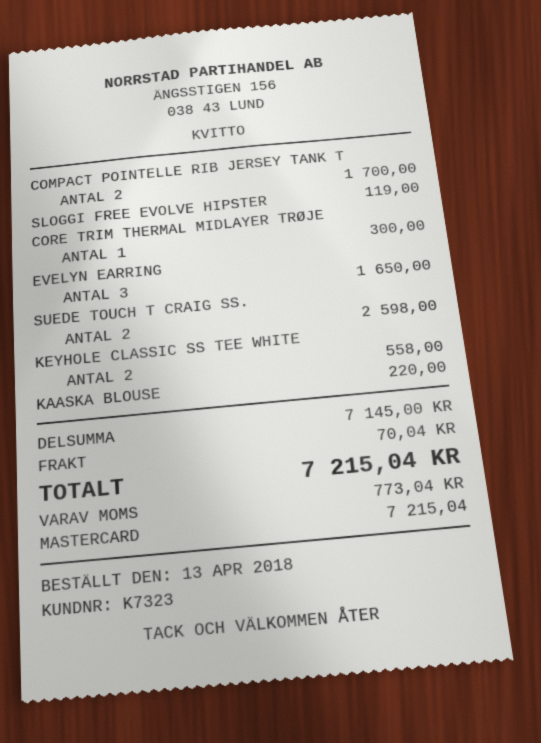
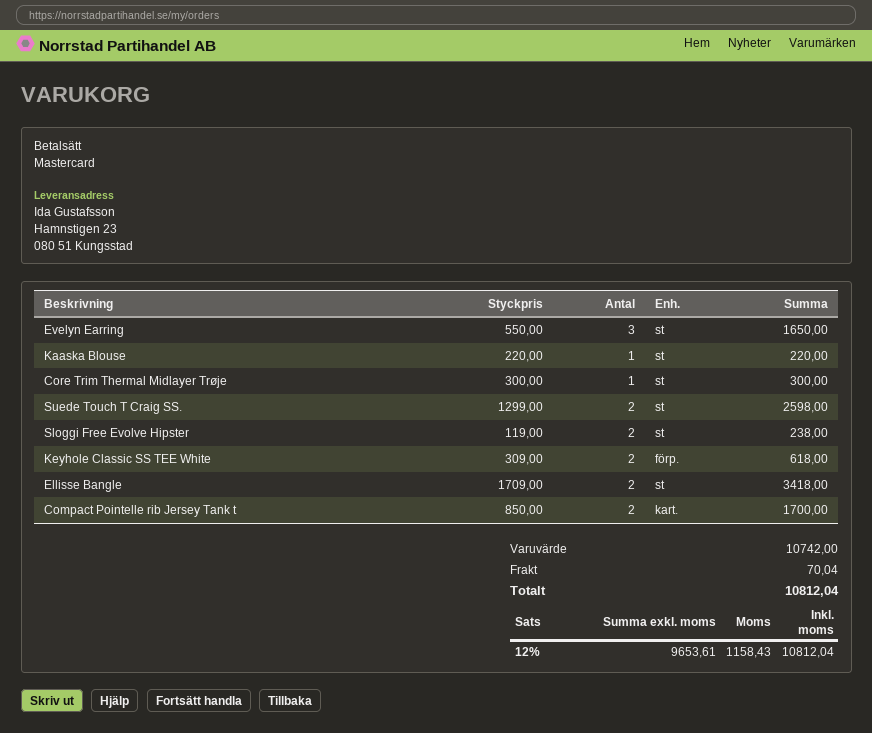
SLOGGI FREE EVOLVE HIPSTER: 1 for 119.00 -> 2 for 238.00
KEYHOLE CLASSIC SS TEE WHITE: 2 for 558.00 -> 2 for 618.00
Ellisse Bangle: none -> 2 for 3418.00
subtotal: 7145.00 -> 10742.00
tax: 773.04 -> 1158.43
total: 7215.04 -> 10812.04

